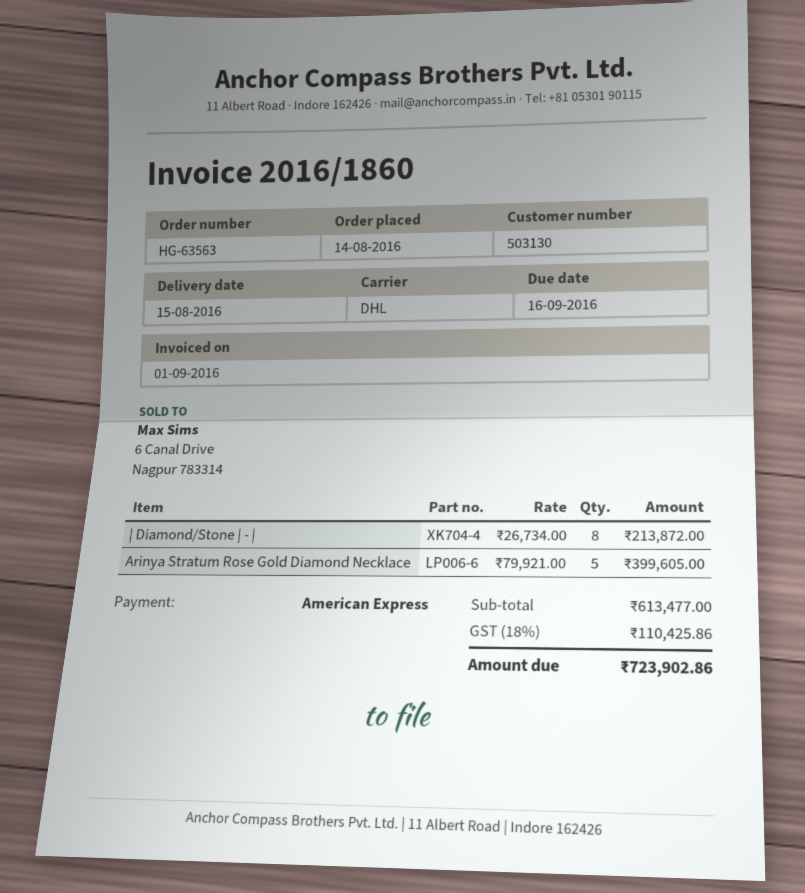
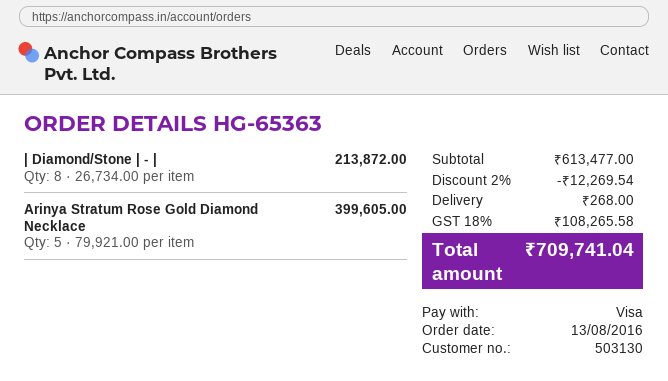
order number: HG-63563 -> HG-65363
order date: 2016-08-14 -> 2016-08-13
payment method: American Express -> Visa
discount: none -> 2% = 12269.54
shipping: none -> 268.00
tax: 18% = 110425.86 -> 18% = 108265.58
total: 723902.86 -> 709741.04

